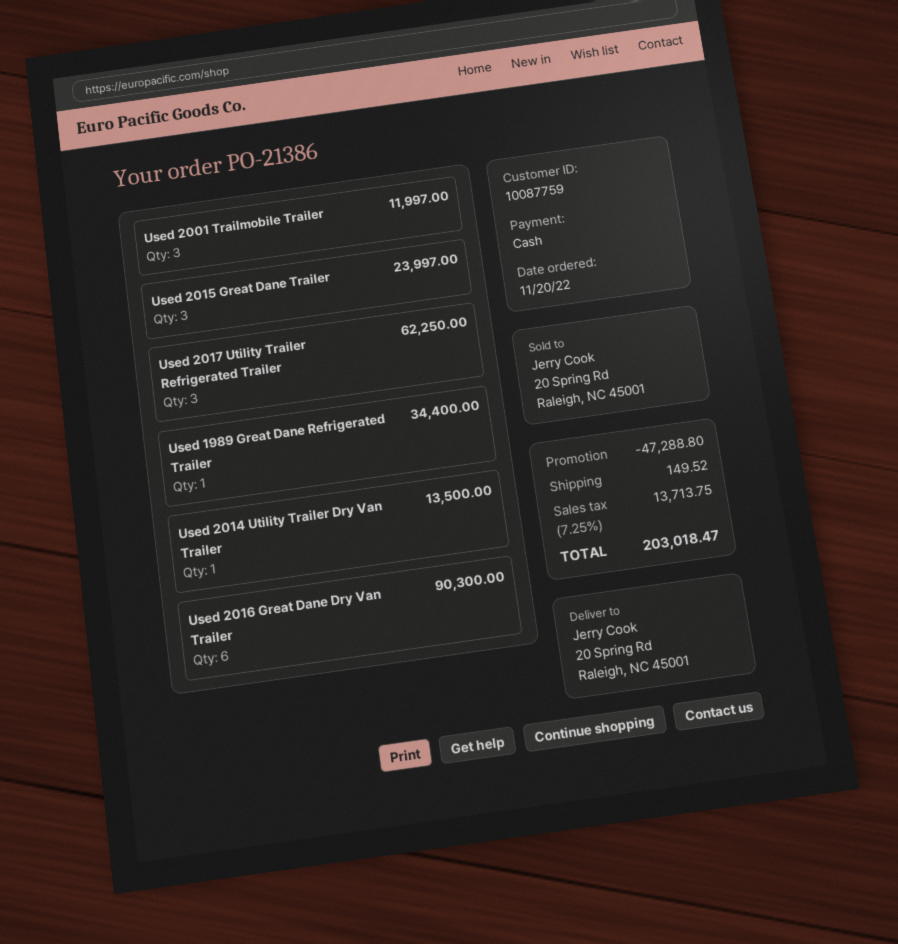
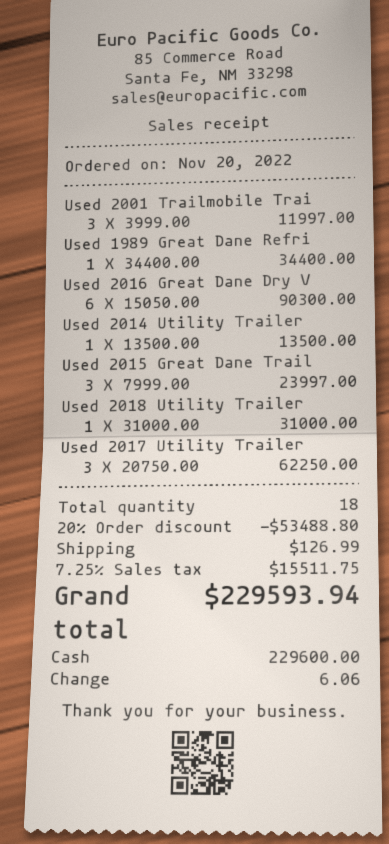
Used 2018 Utility Trailer: none -> 1 for 31000.00
discount: 47288.80 -> 53488.80
shipping: 149.52 -> 126.99
tax: 7.25% = 13713.75 -> 7.25% = 15511.75
total: 203018.47 -> 229593.94

